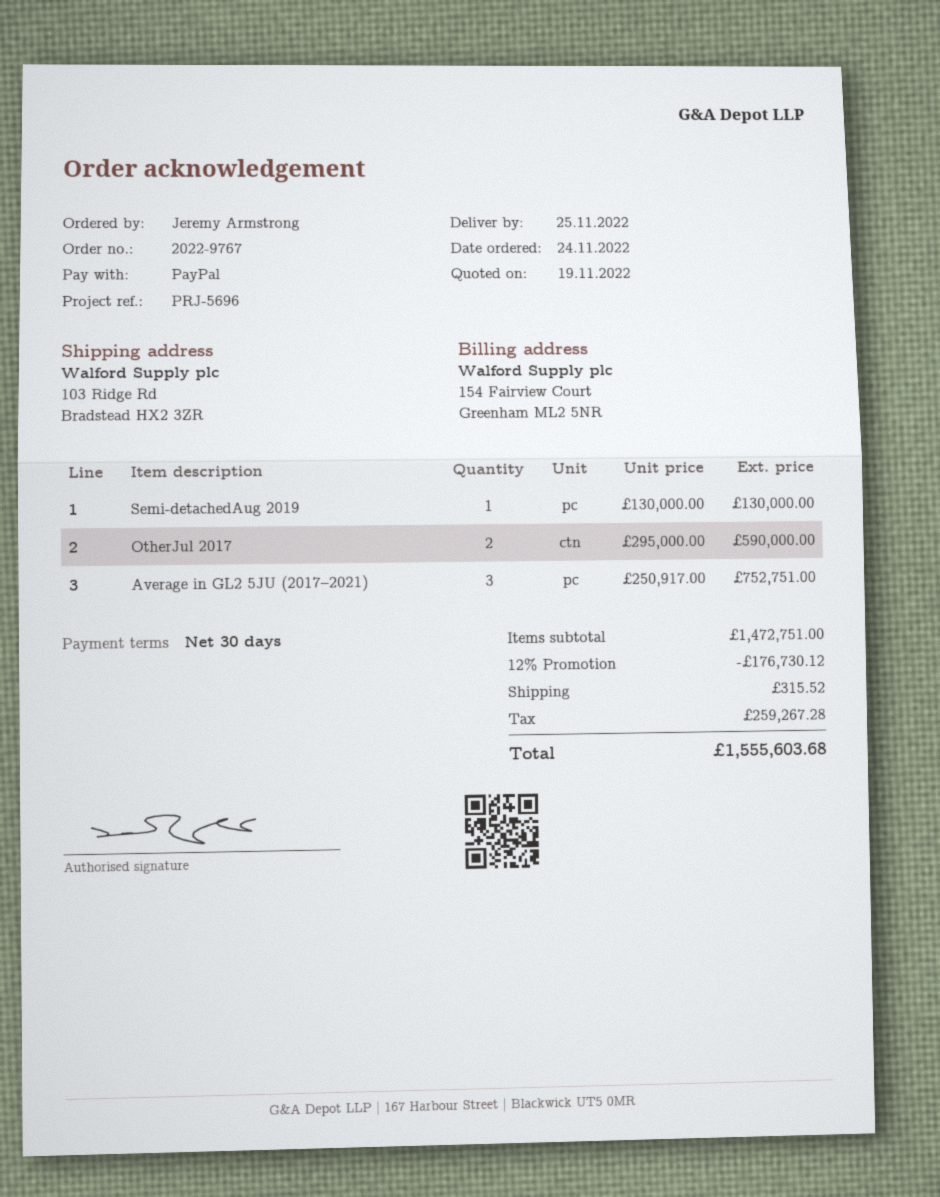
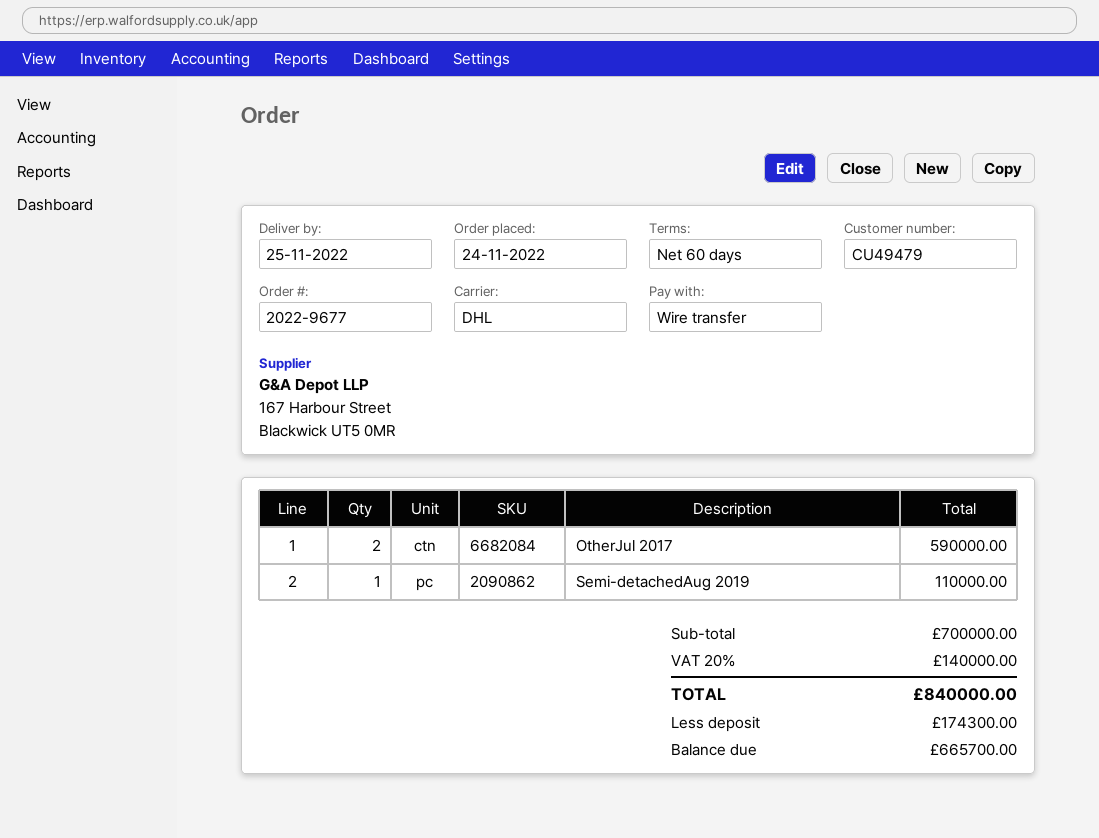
order number: 2022-9767 -> 2022-9677
payment terms: 30 days -> 60 days
payment method: PayPal -> bank transfer
Semi-detachedAug 2019: 1 for 130000.00 -> 1 for 110000.00
Average in GL2 5JU (2017–2021): 3 for 752751.00 -> none
subtotal: 1472751.00 -> 700000.00
discount: 12% = 176730.12 -> none
shipping: 315.52 -> none
tax: 259267.28 -> 140000.00
total: 1555603.68 -> 840000.00

